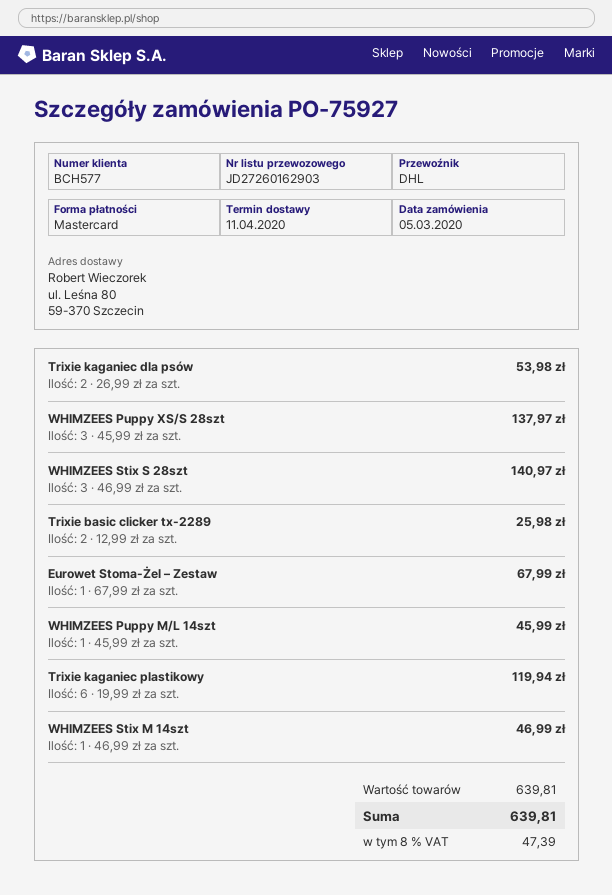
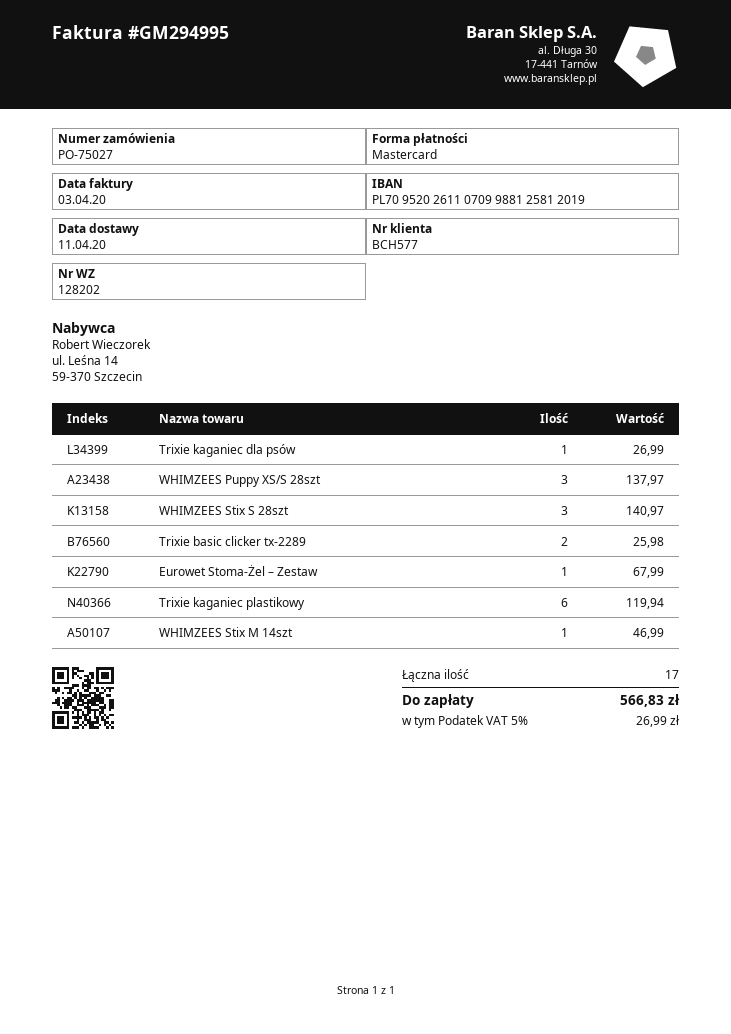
order number: PO-75927 -> PO-75027
Trixie kaganiec dla psów: 2 for 53.98 -> 1 for 26.99
WHIMZEES Puppy M/L 14szt: 1 for 45.99 -> none
tax: 8% = 47.39 -> 5% = 26.99
total: 639.81 -> 566.83

